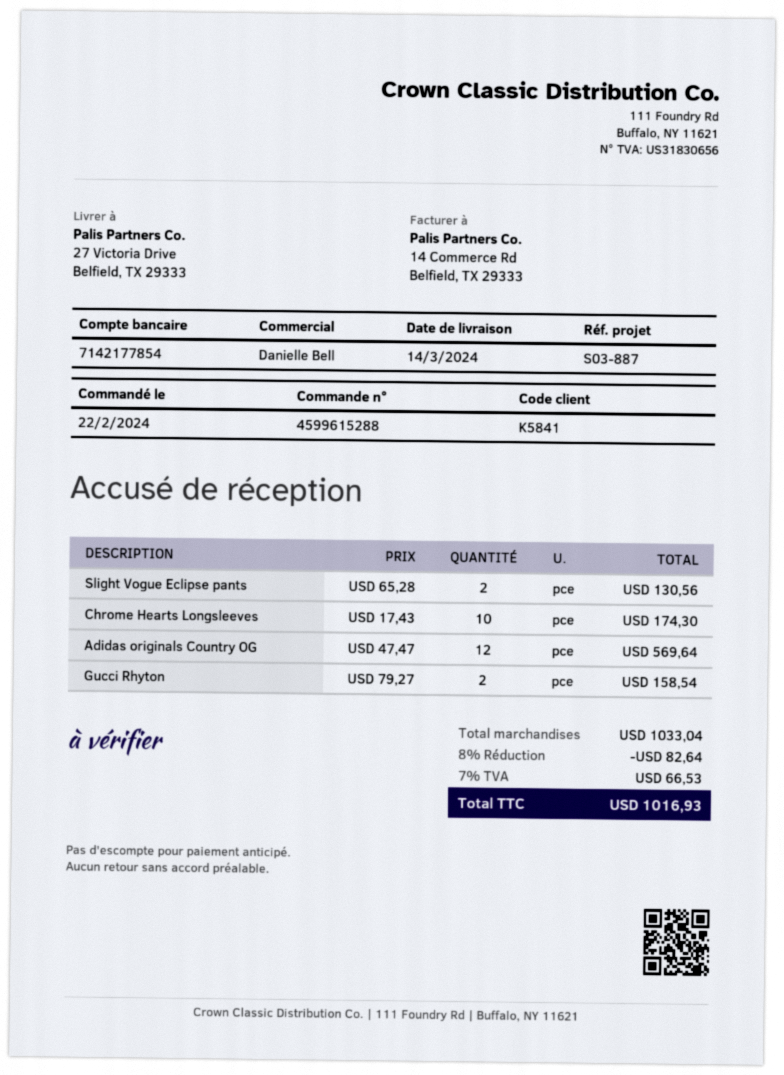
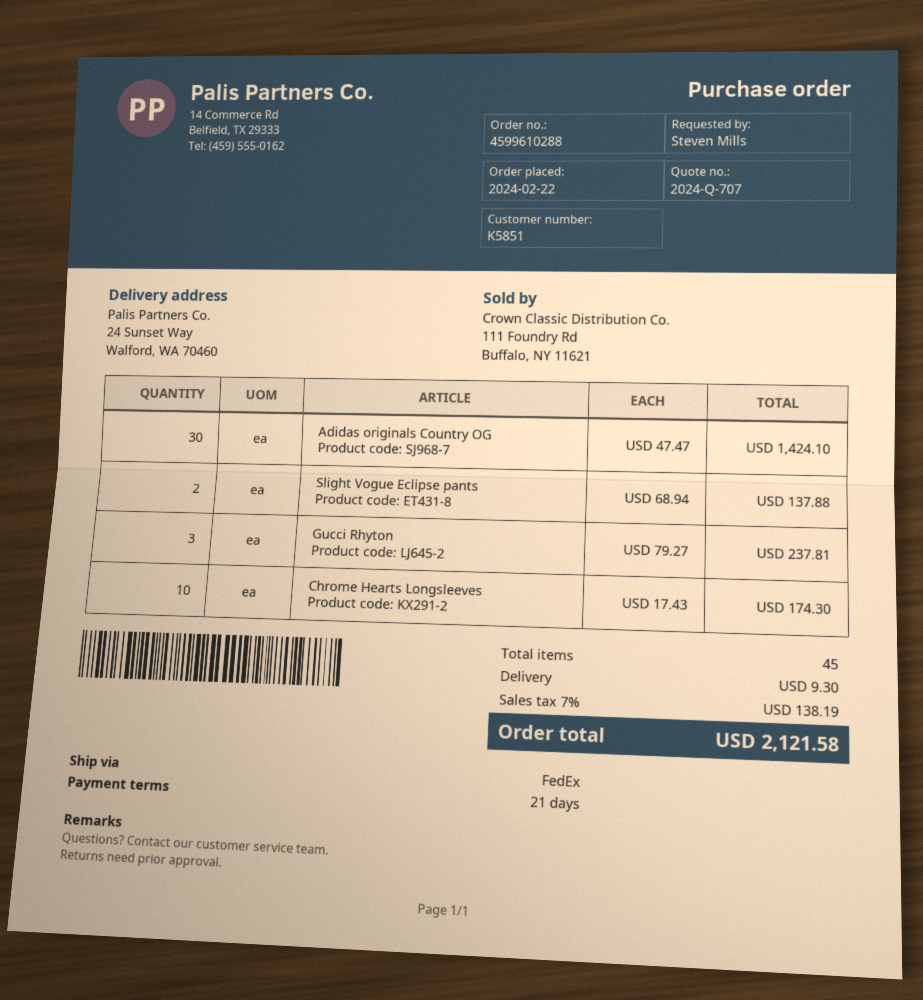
order number: 4599615288 -> 4599610288
customer number: K5841 -> K5851
ship to: 27 Victoria Drive, Belfield, TX 29333 -> 24 Sunset Way, Walford, WA 70460
Slight Vogue Eclipse pants: 2 x 65.28 = 130.56 -> 2 x 68.94 = 137.88
Adidas originals Country OG: 12 x 47.47 = 569.64 -> 30 x 47.47 = 1424.10
Gucci Rhyton: 2 x 79.27 = 158.54 -> 3 x 79.27 = 237.81
discount: 8% = 82.64 -> none
shipping: none -> 9.30
tax: 7% = 66.53 -> 7% = 138.19
total: 1016.93 -> 2121.58

